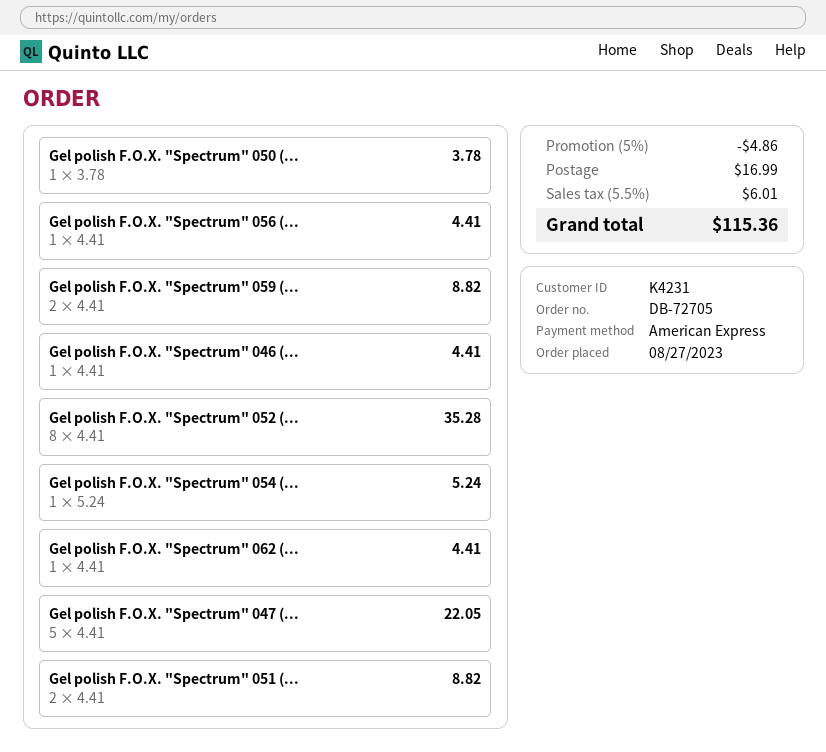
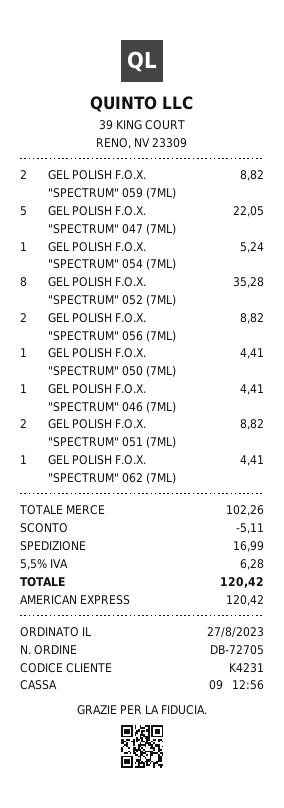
Gel polish F.O.X. "Spectrum" 050 (...: 1 for 3.78 -> 1 for 4.41
Gel polish F.O.X. "Spectrum" 056 (...: 1 for 4.41 -> 2 for 8.82
discount: 4.86 -> 5.11
tax: 5.5% = 6.01 -> 5.5% = 6.28
total: 115.36 -> 120.42

